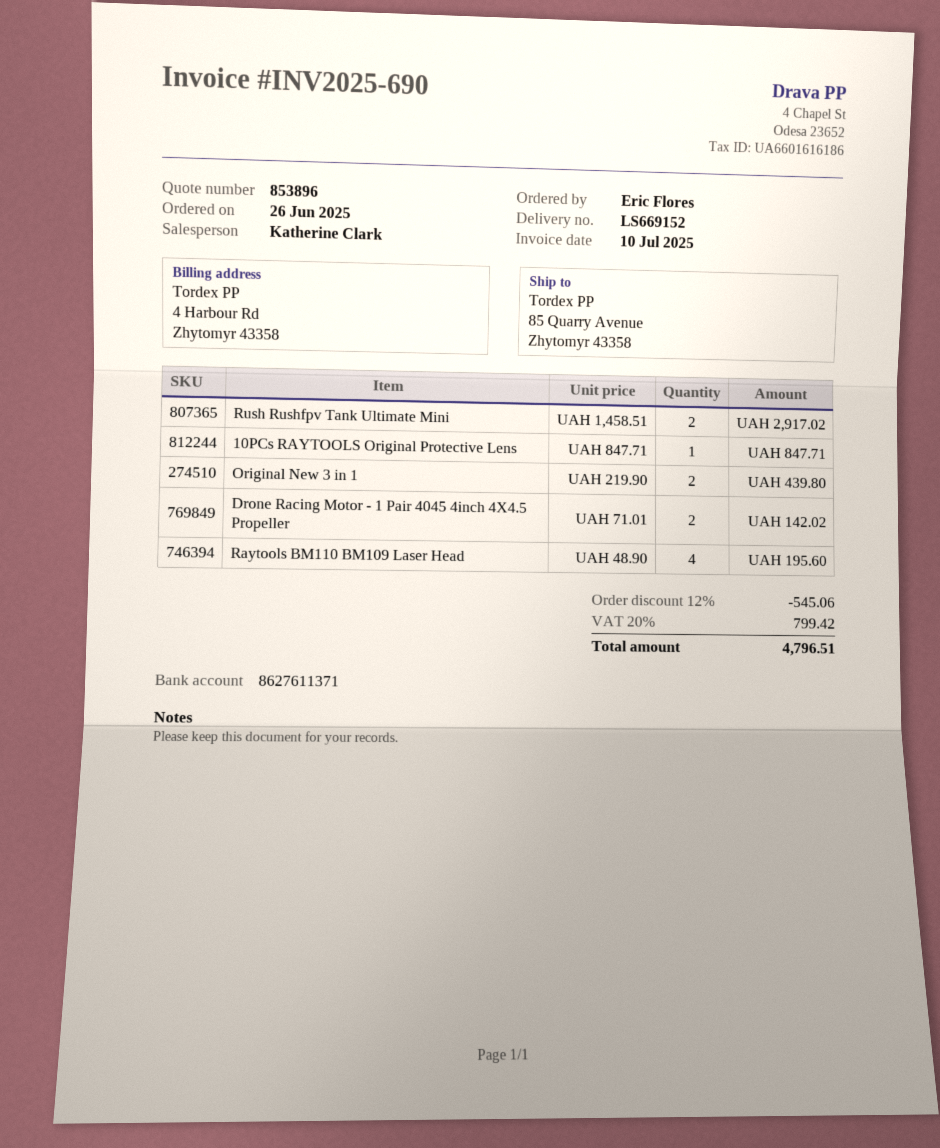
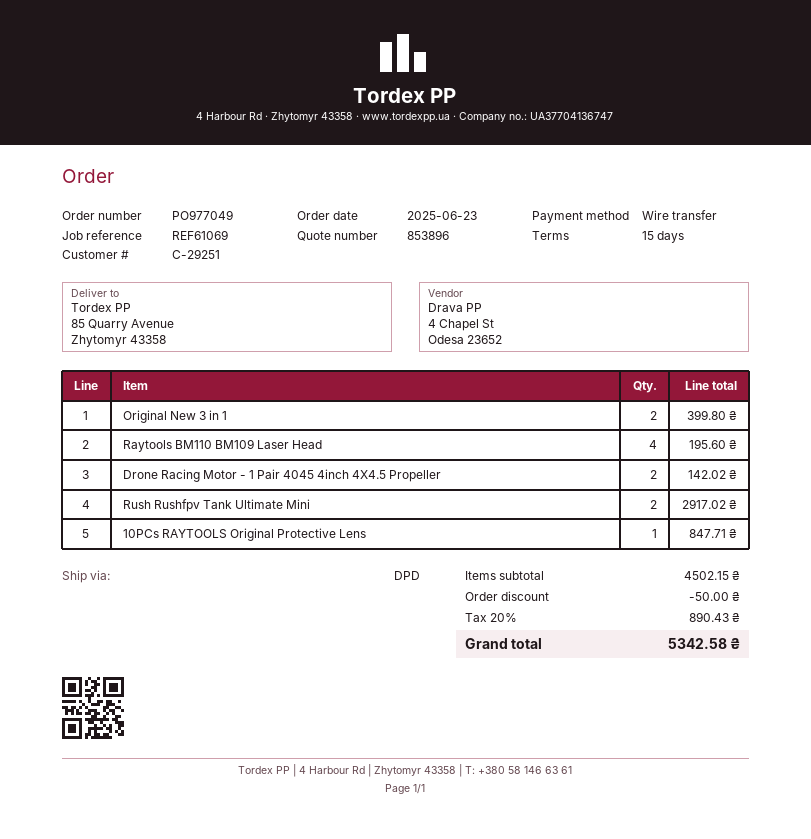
order date: 2025-06-26 -> 2025-06-23
Original New 3 in 1: 2 for 439.80 -> 2 for 399.80
discount: 545.06 -> 50.00
tax: 20% = 799.42 -> 20% = 890.43
total: 4796.51 -> 5342.58

